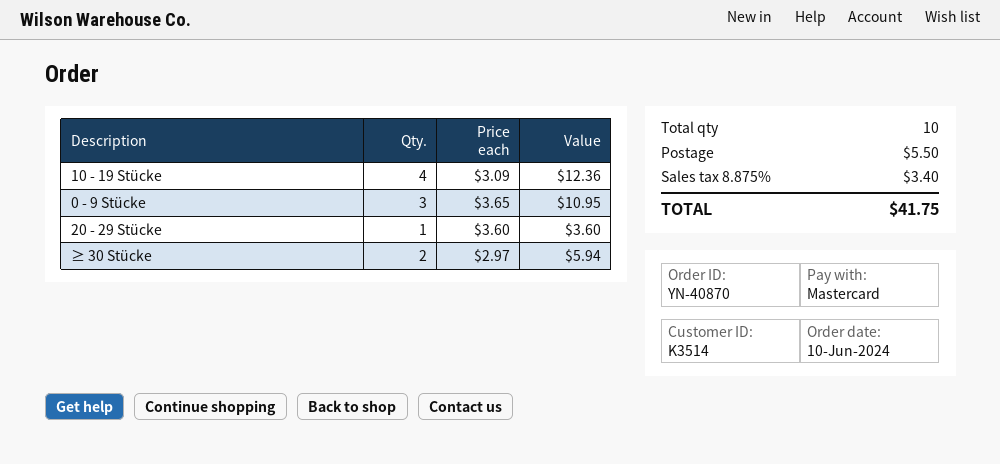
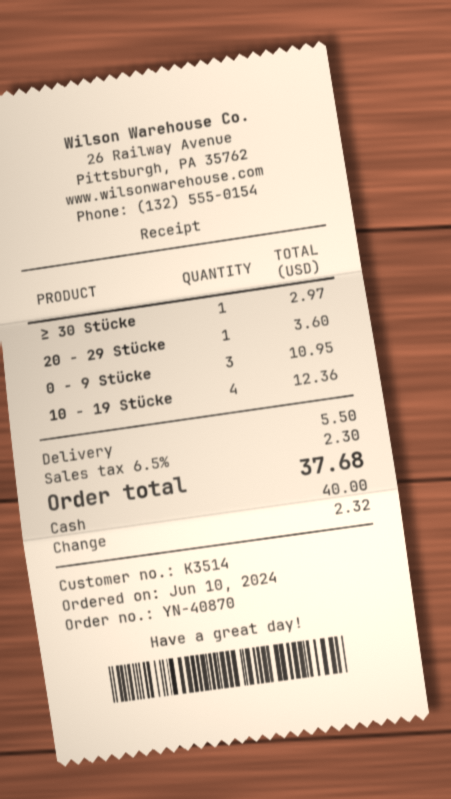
payment method: Mastercard -> cash
≥ 30 Stücke: 2 for 5.94 -> 1 for 2.97
tax: 8.875% = 3.40 -> 6.5% = 2.30
total: 41.75 -> 37.68

